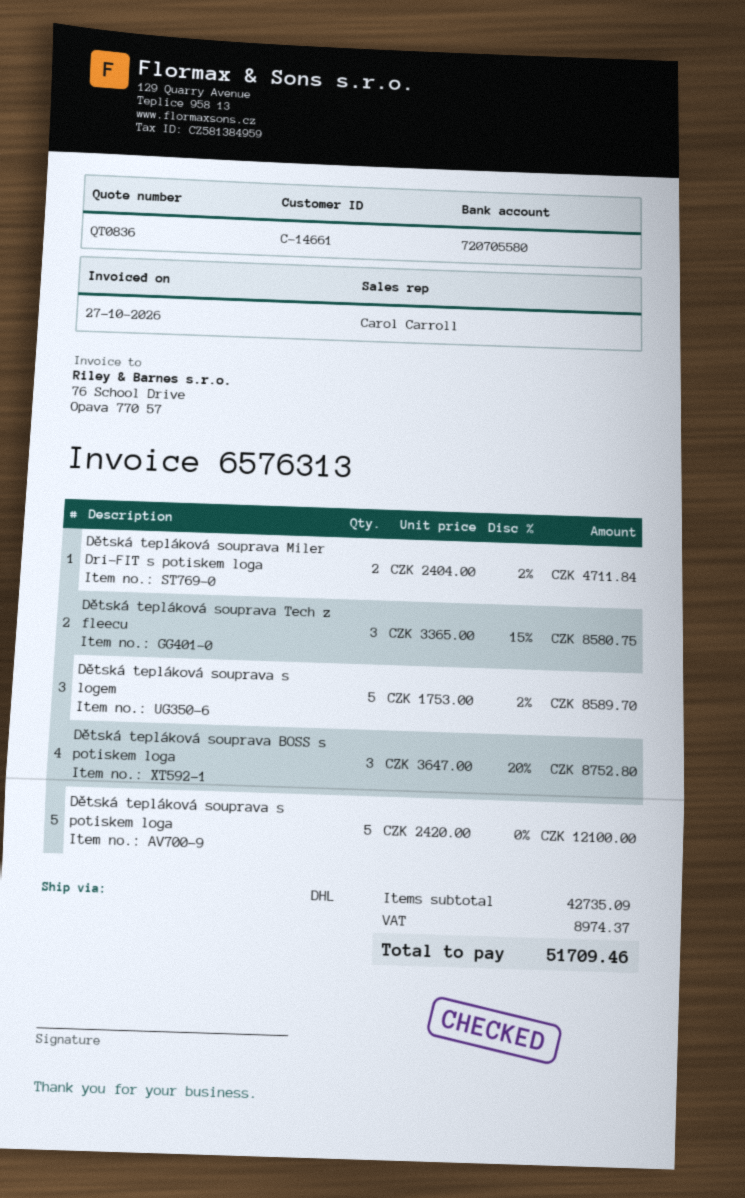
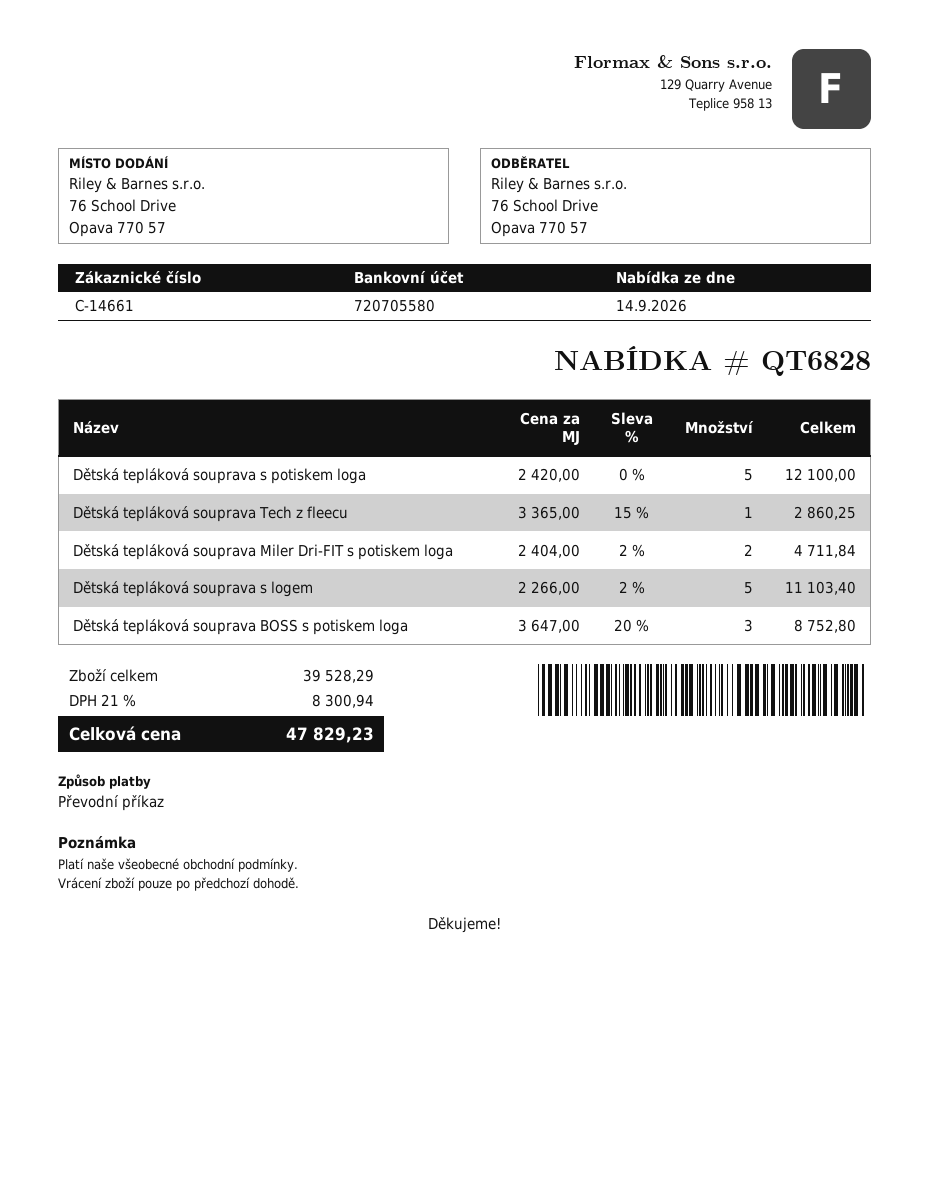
quote number: QT0836 -> QT6828
Dětská tepláková souprava Tech z fleecu: 3 x 3365.00 - 15% = 8580.75 -> 1 x 3365.00 - 15% = 2860.25
Dětská tepláková souprava s logem: 5 x 1753.00 - 2% = 8589.70 -> 5 x 2266.00 - 2% = 11103.40
subtotal: 42735.09 -> 39528.29
tax: 8974.37 -> 8300.94
total: 51709.46 -> 47829.23

